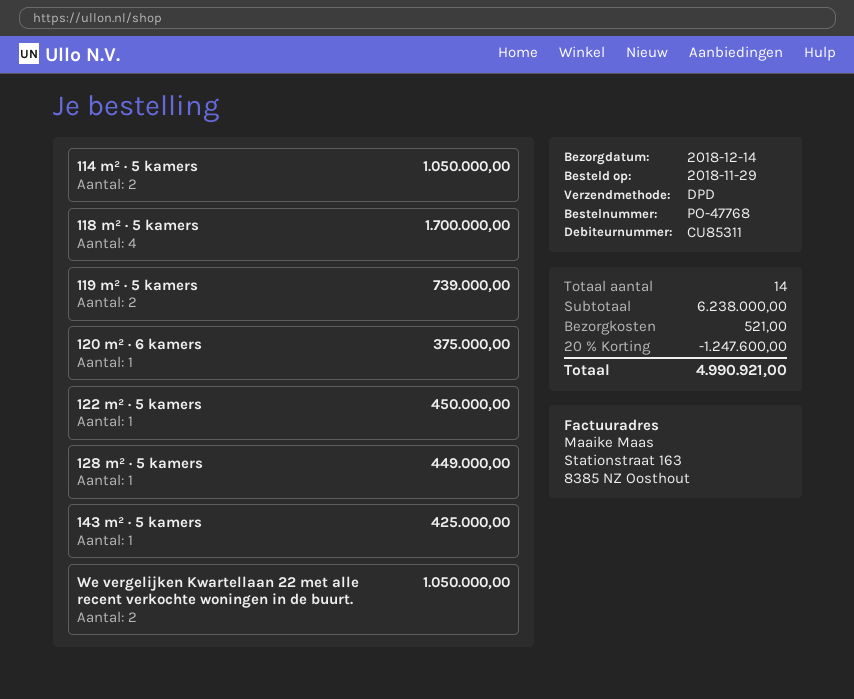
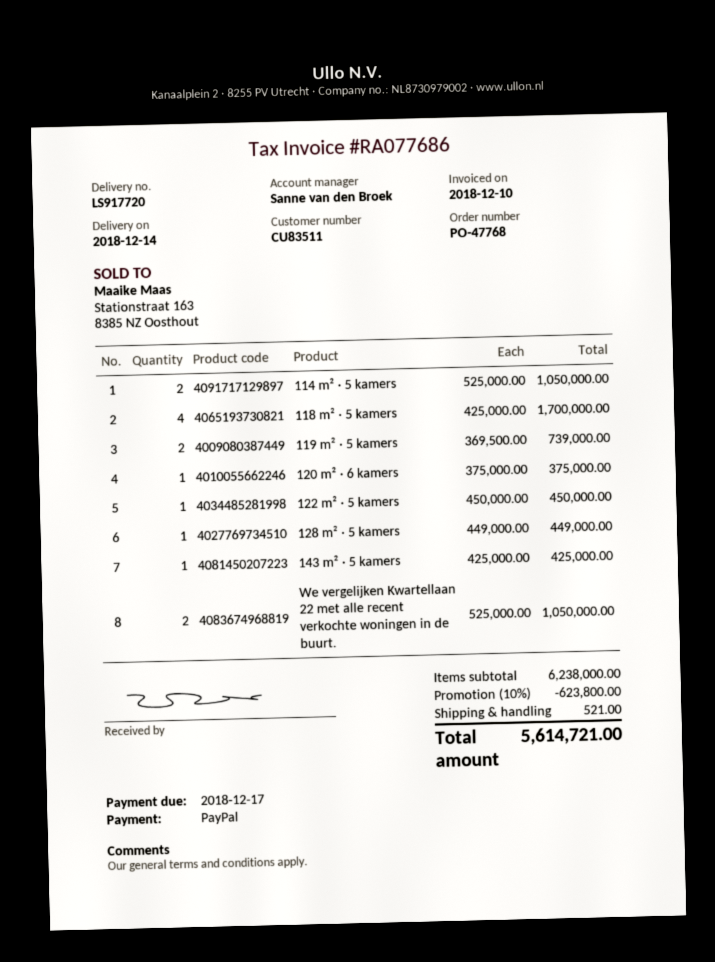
customer number: CU85311 -> CU83511
discount: 20% = 1247600.00 -> 10% = 623800.00
total: 4990921.00 -> 5614721.00

